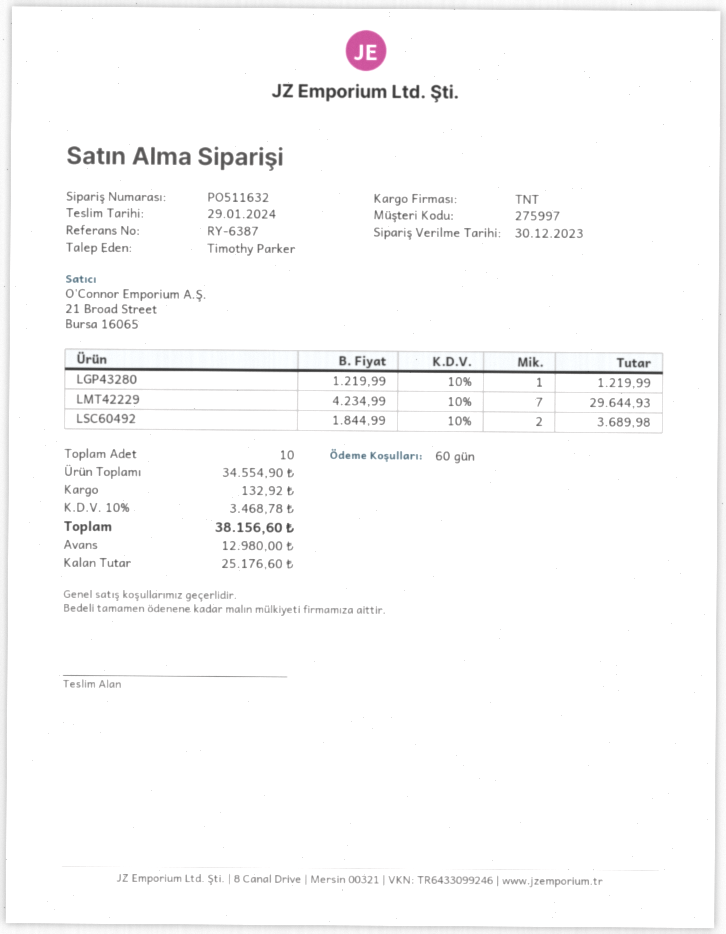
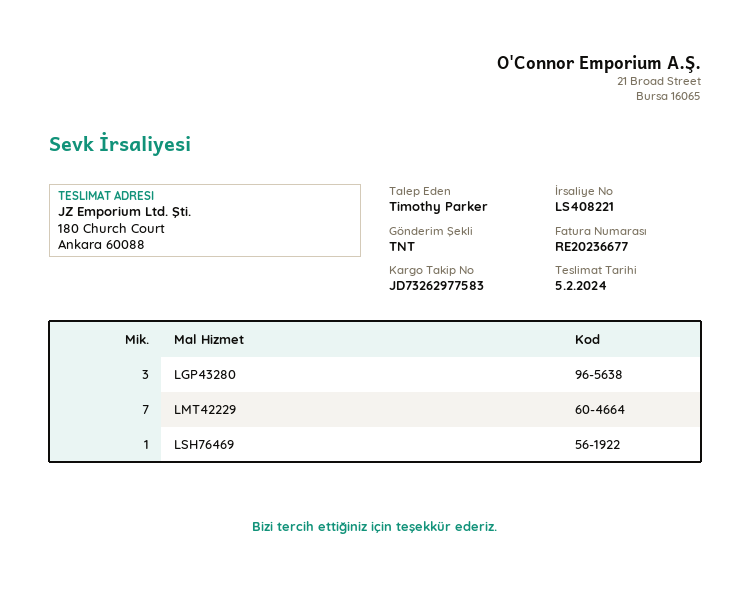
delivery date: 2024-01-29 -> 2024-02-05
LGP43280: 1 -> 3
LSC60492: 2 -> none
LSH76469: none -> 1

